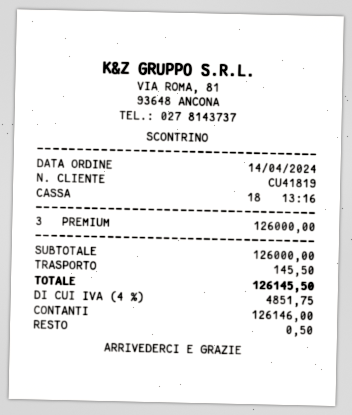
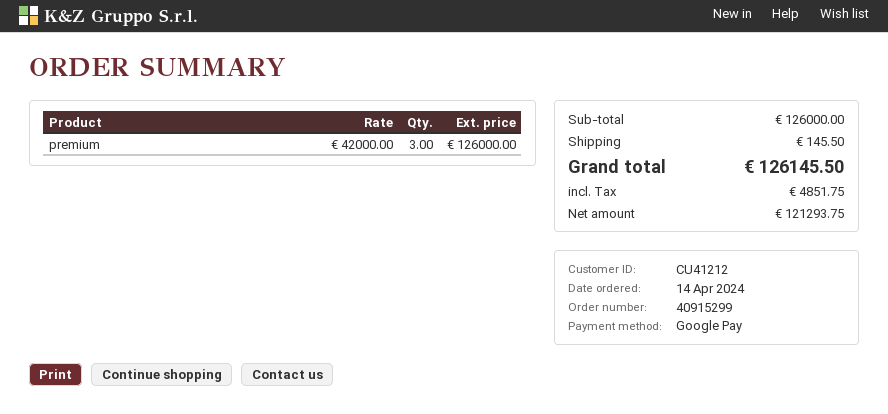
customer number: CU41819 -> CU41212
payment method: cash -> Google Pay

